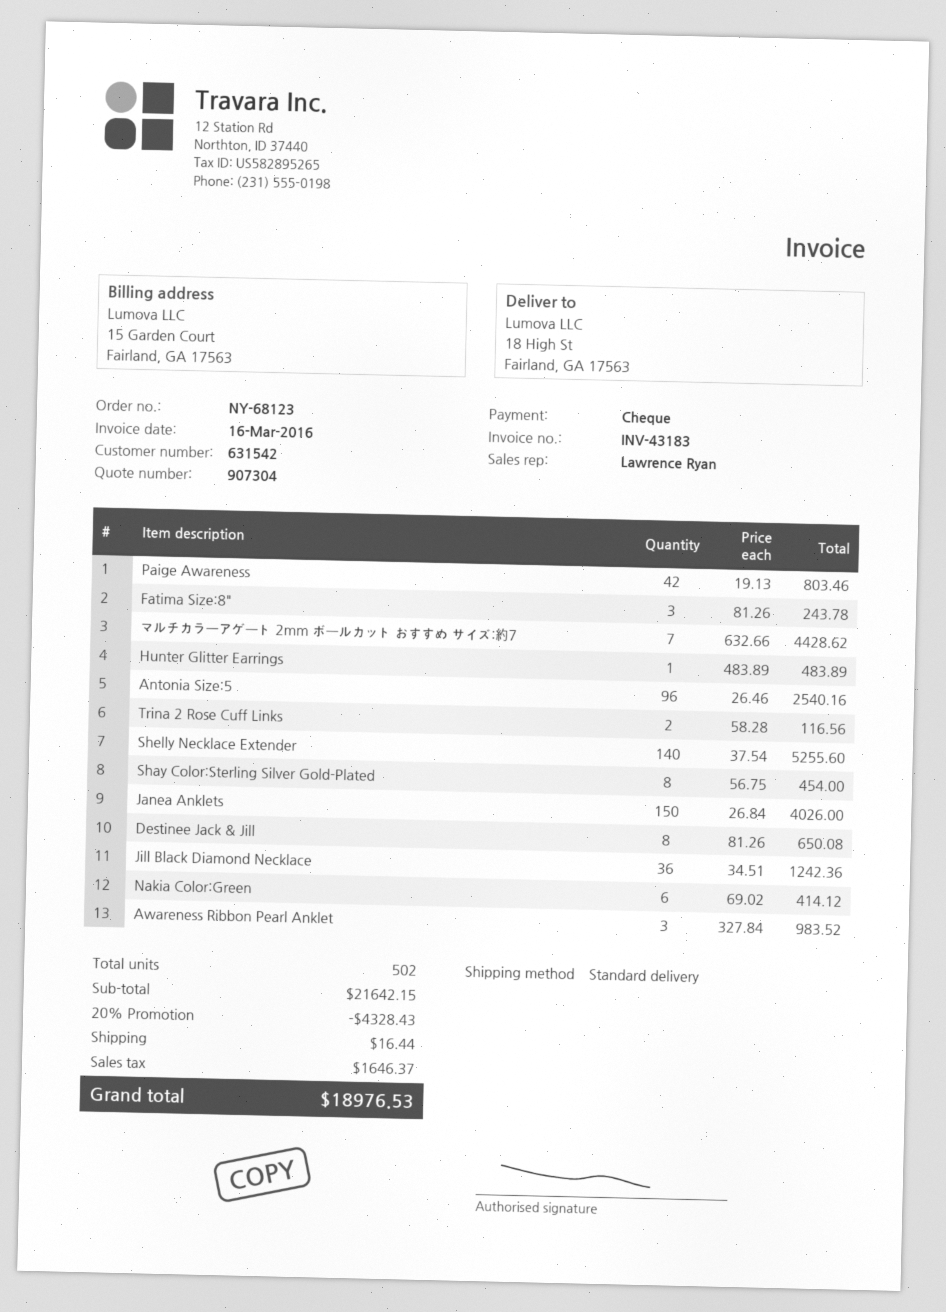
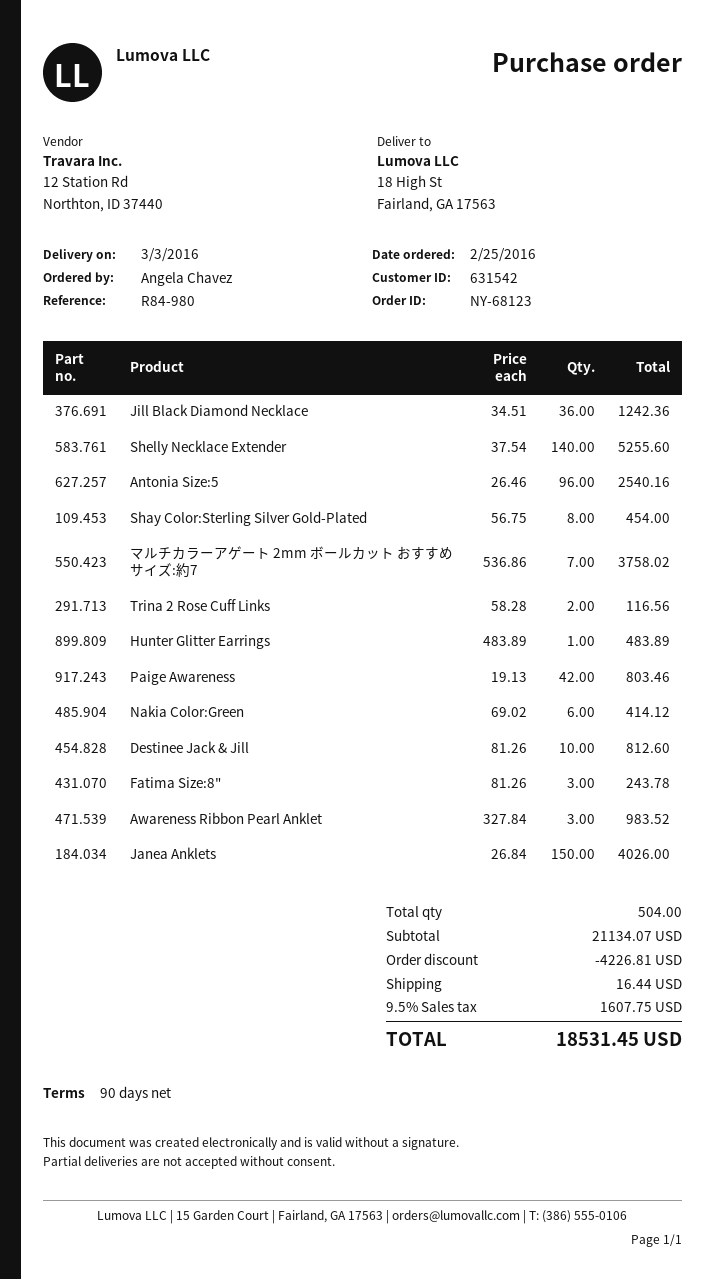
マルチカラーアゲート 2mm ボールカット おすすめ サイズ:約7: 7 x 632.66 = 4428.62 -> 7 x 536.86 = 3758.02
Destinee Jack & Jill: 8 x 81.26 = 650.08 -> 10 x 81.26 = 812.60
total quantity: 502 -> 504
subtotal: 21642.15 -> 21134.07
discount: 4328.43 -> 4226.81
tax: 1646.37 -> 1607.75
total: 18976.53 -> 18531.45

